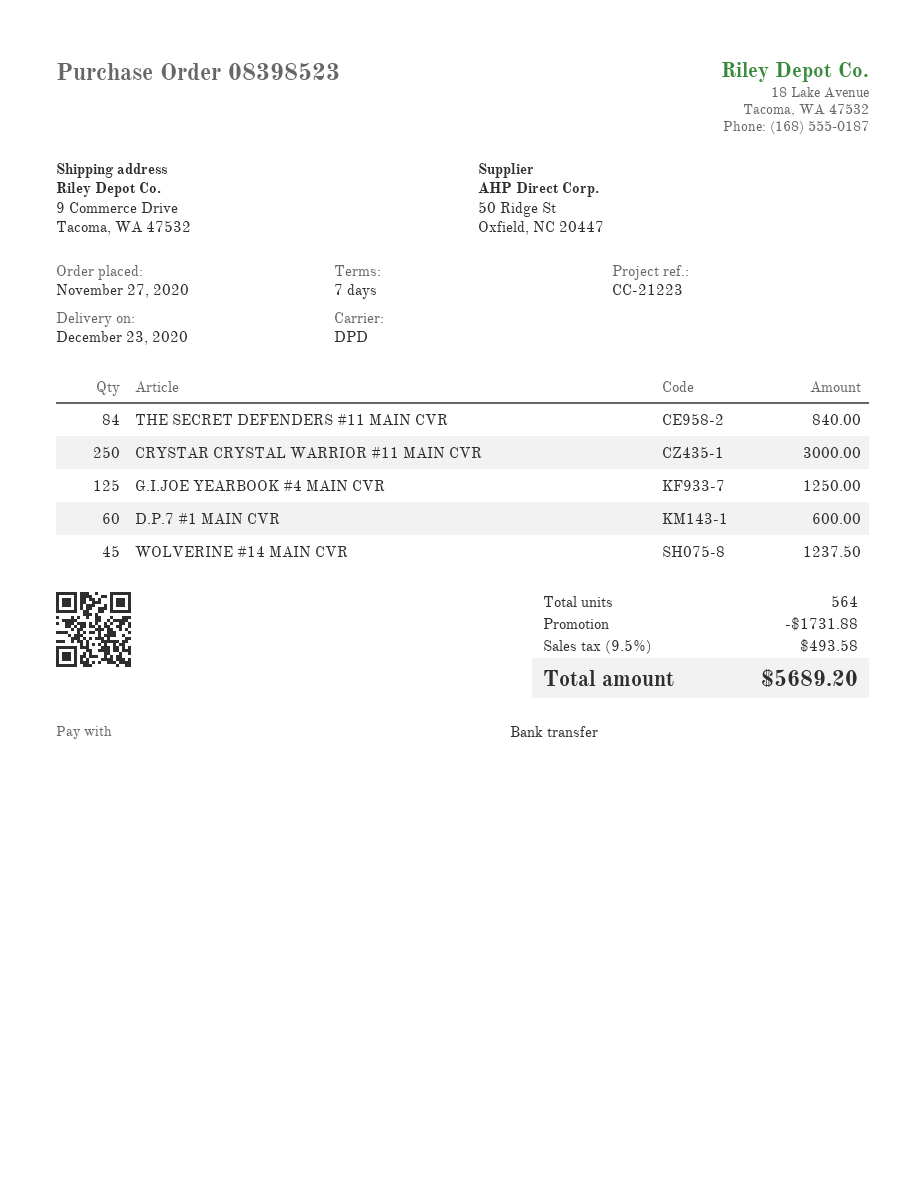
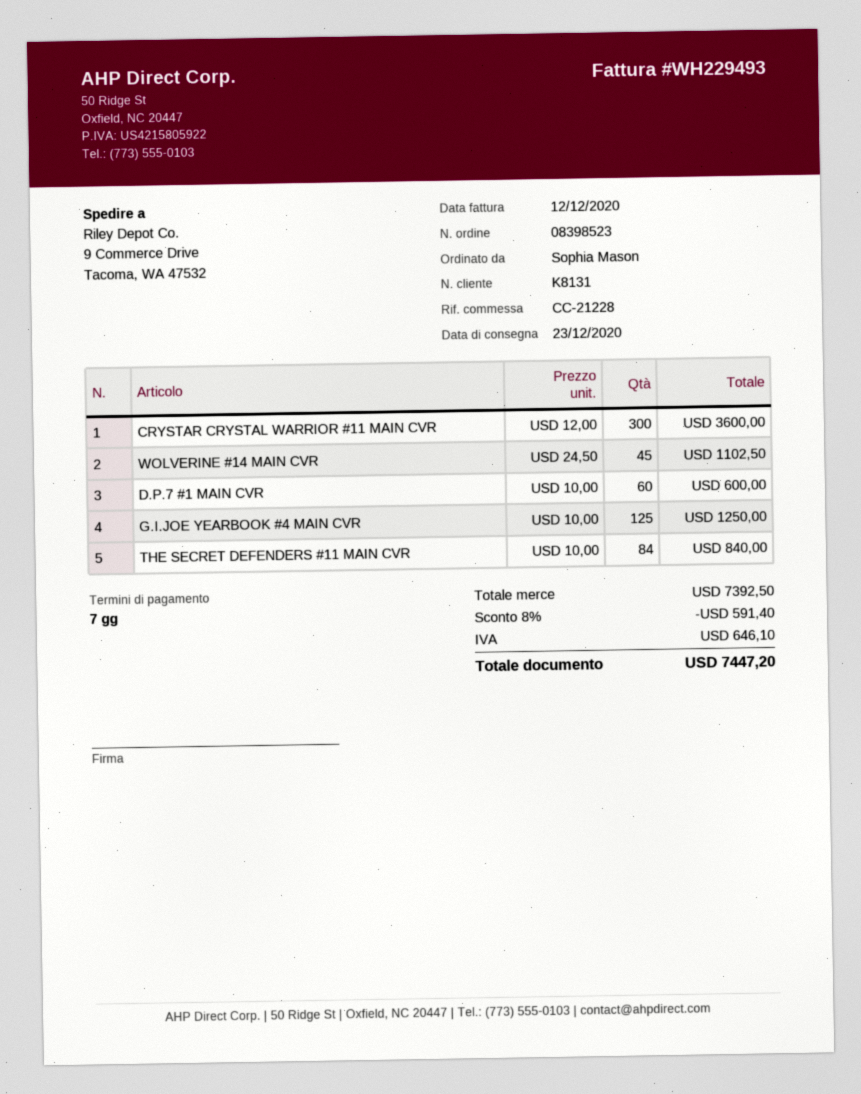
reference: CC-21223 -> CC-21228
CRYSTAR CRYSTAL WARRIOR #11 MAIN CVR: 250 for 3000.00 -> 300 for 3600.00
WOLVERINE #14 MAIN CVR: 45 for 1237.50 -> 45 for 1102.50
discount: 1731.88 -> 591.40
tax: 493.58 -> 646.10
total: 5689.20 -> 7447.20

